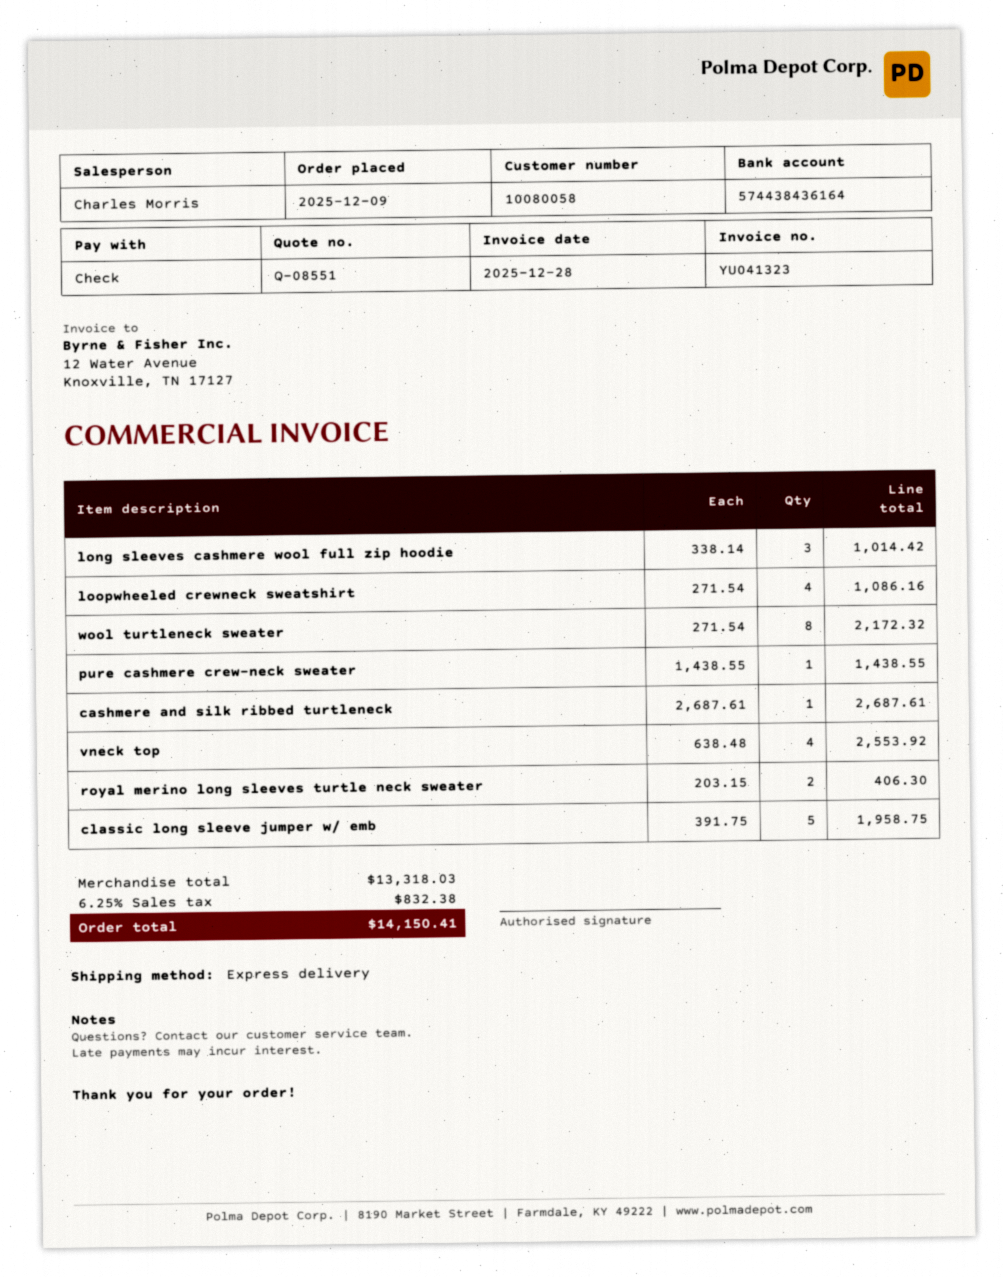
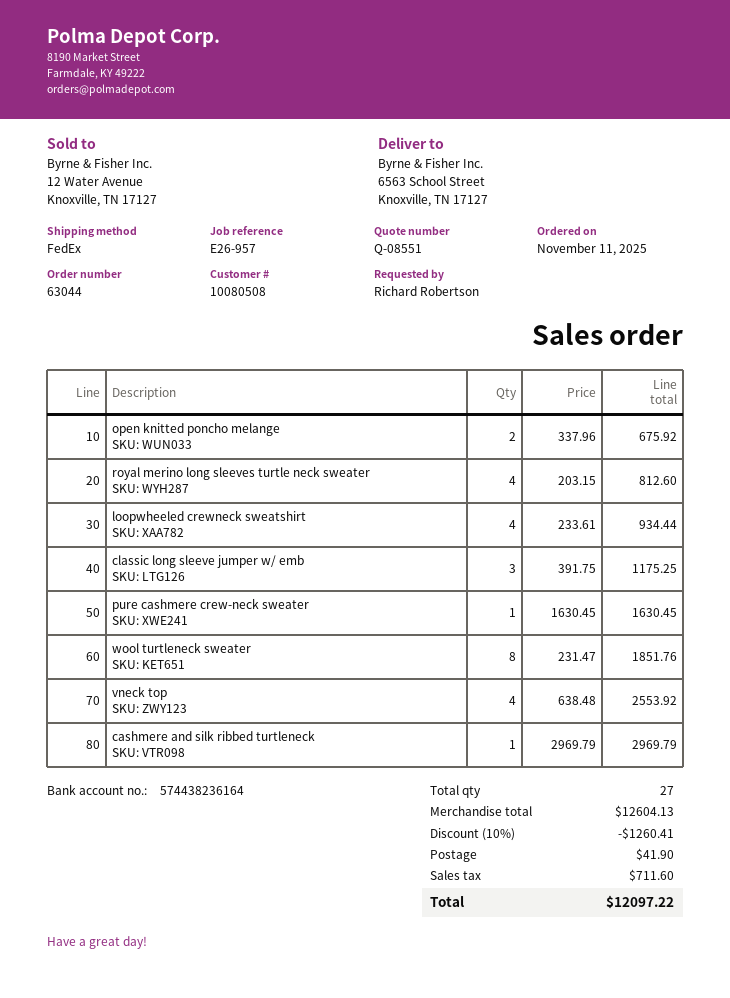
order date: 2025-12-09 -> 2025-11-11
customer number: 10080058 -> 10080508
bank account: 574438436164 -> 574438236164
shipping method: express -> FedEx
long sleeves cashmere wool full zip hoodie: 3 x 338.14 = 1014.42 -> none
loopwheeled crewneck sweatshirt: 4 x 271.54 = 1086.16 -> 4 x 233.61 = 934.44
wool turtleneck sweater: 8 x 271.54 = 2172.32 -> 8 x 231.47 = 1851.76
pure cashmere crew-neck sweater: 1 x 1438.55 = 1438.55 -> 1 x 1630.45 = 1630.45
cashmere and silk ribbed turtleneck: 1 x 2687.61 = 2687.61 -> 1 x 2969.79 = 2969.79
royal merino long sleeves turtle neck sweater: 2 x 203.15 = 406.30 -> 4 x 203.15 = 812.60
classic long sleeve jumper w/ emb: 5 x 391.75 = 1958.75 -> 3 x 391.75 = 1175.25
open knitted poncho melange: none -> 2 x 337.96 = 675.92
subtotal: 13318.03 -> 12604.13
discount: none -> 10% = 1260.41
shipping: none -> 41.90
tax: 832.38 -> 711.60
total: 14150.41 -> 12097.22

